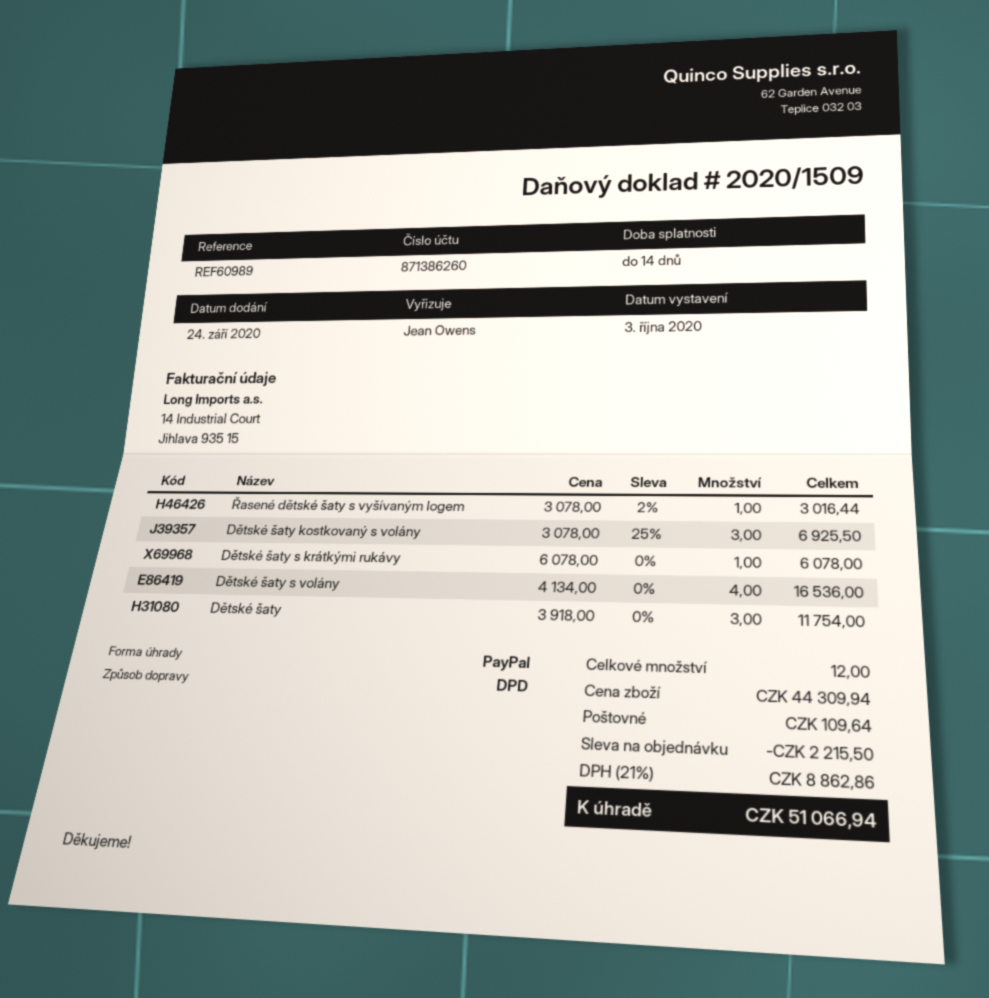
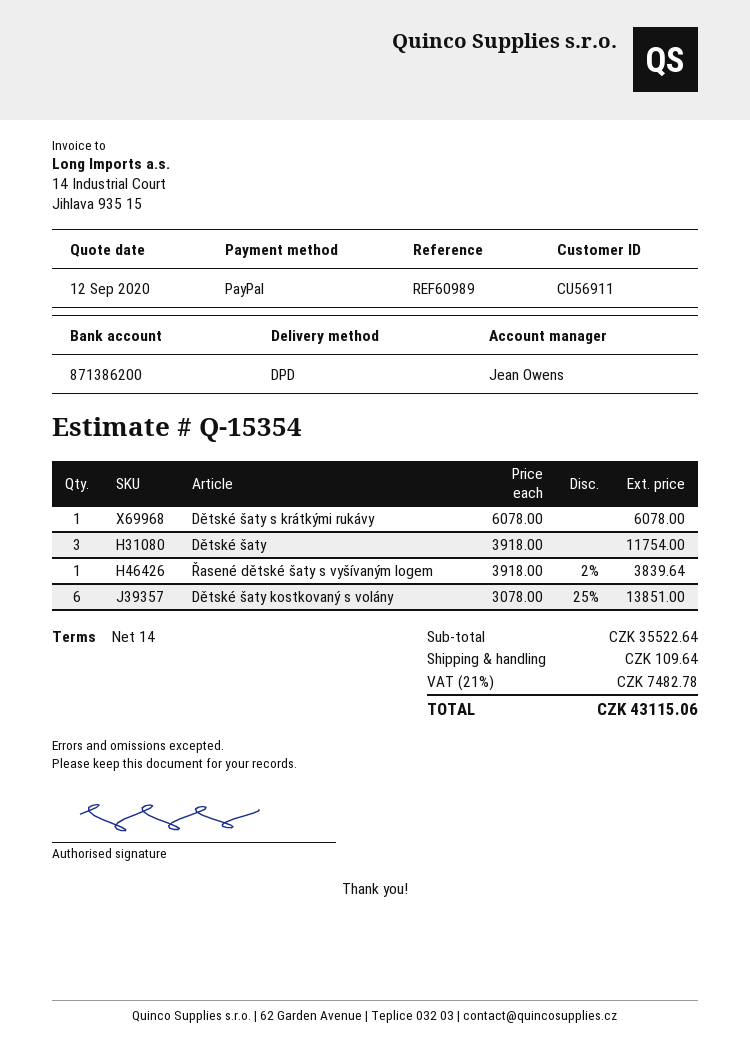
bank account: 871386260 -> 871386200
Řasené dětské šaty s vyšívaným logem: 1 x 3078.00 - 2% = 3016.44 -> 1 x 3918.00 - 2% = 3839.64
Dětské šaty kostkovaný s volány: 3 x 3078.00 - 25% = 6925.50 -> 6 x 3078.00 - 25% = 13851.00
Dětské šaty s volány: 4 x 4134.00 = 16536.00 -> none
subtotal: 44309.94 -> 35522.64
discount: 2215.50 -> none
tax: 21% = 8862.86 -> 21% = 7482.78
total: 51066.94 -> 43115.06

